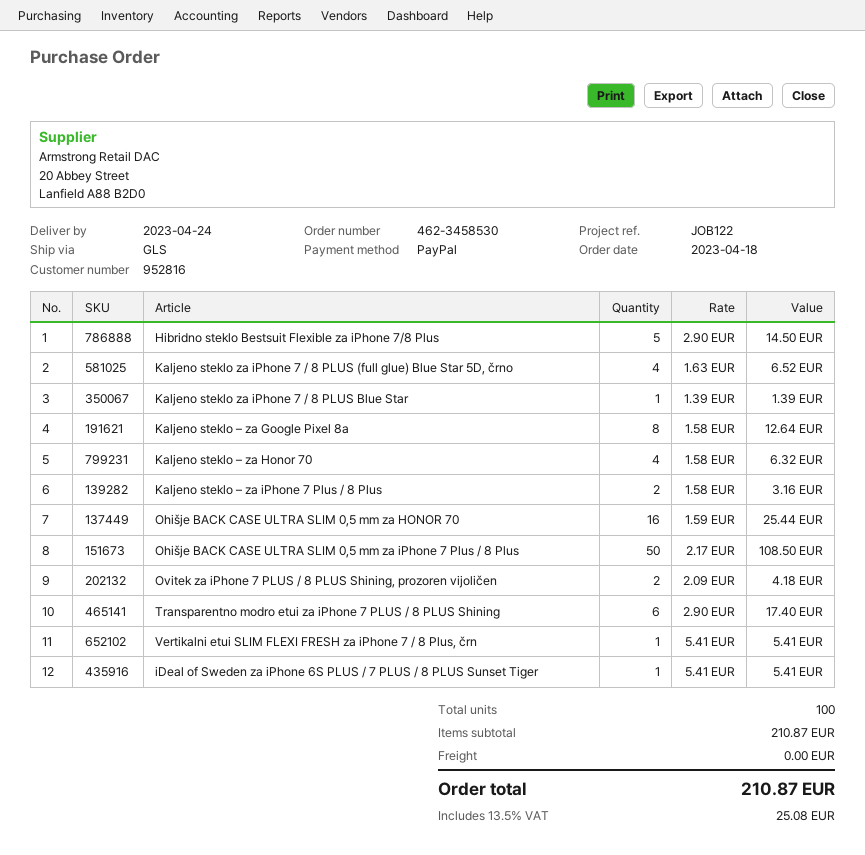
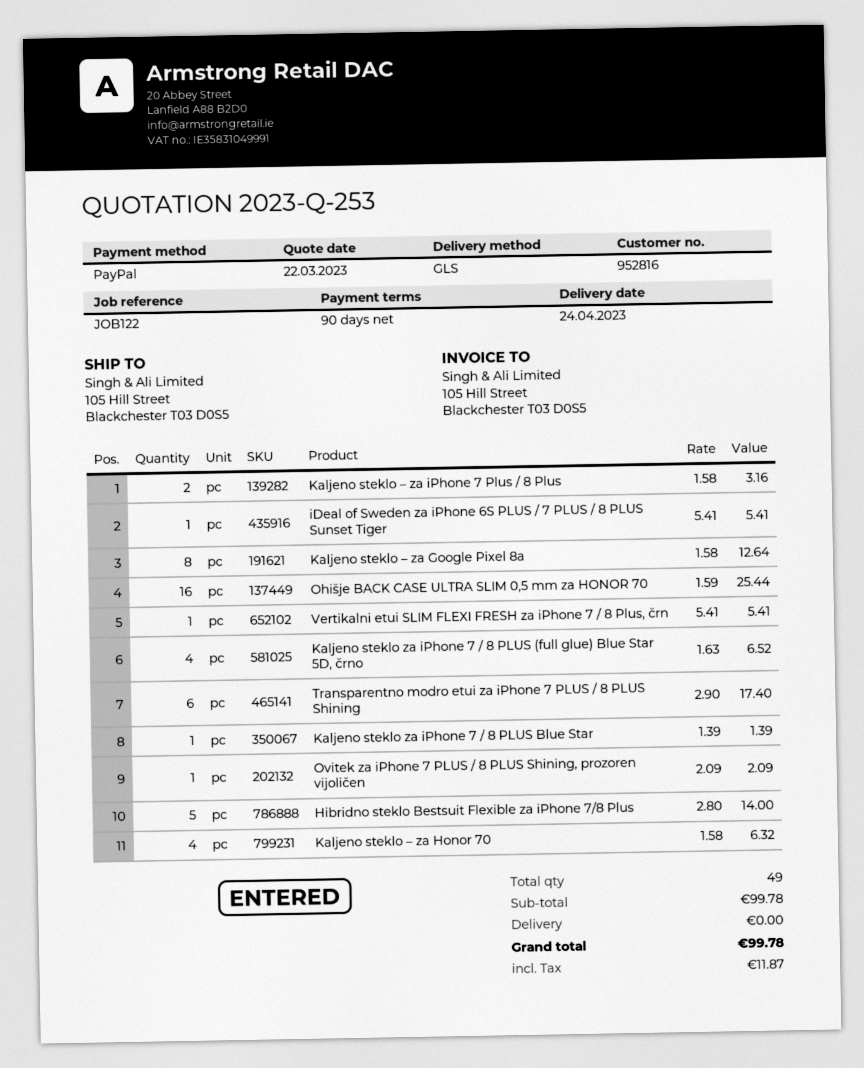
Hibridno steklo Bestsuit Flexible za iPhone 7/8 Plus: 5 x 2.90 = 14.50 -> 5 x 2.80 = 14.00
Ohišje BACK CASE ULTRA SLIM 0,5 mm za iPhone 7 Plus / 8 Plus: 50 x 2.17 = 108.50 -> none
Ovitek za iPhone 7 PLUS / 8 PLUS Shining, prozoren vijoličen: 2 x 2.09 = 4.18 -> 1 x 2.09 = 2.09
total quantity: 100 -> 49
subtotal: 210.87 -> 99.78
tax: 25.08 -> 11.87
total: 210.87 -> 99.78

